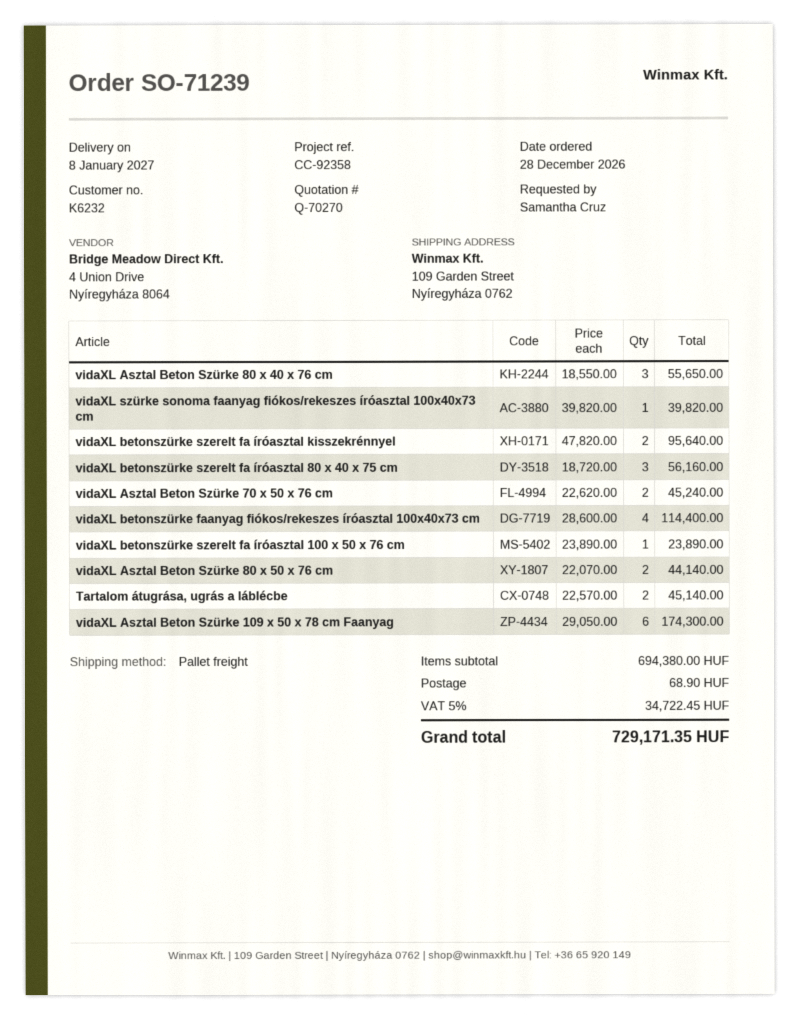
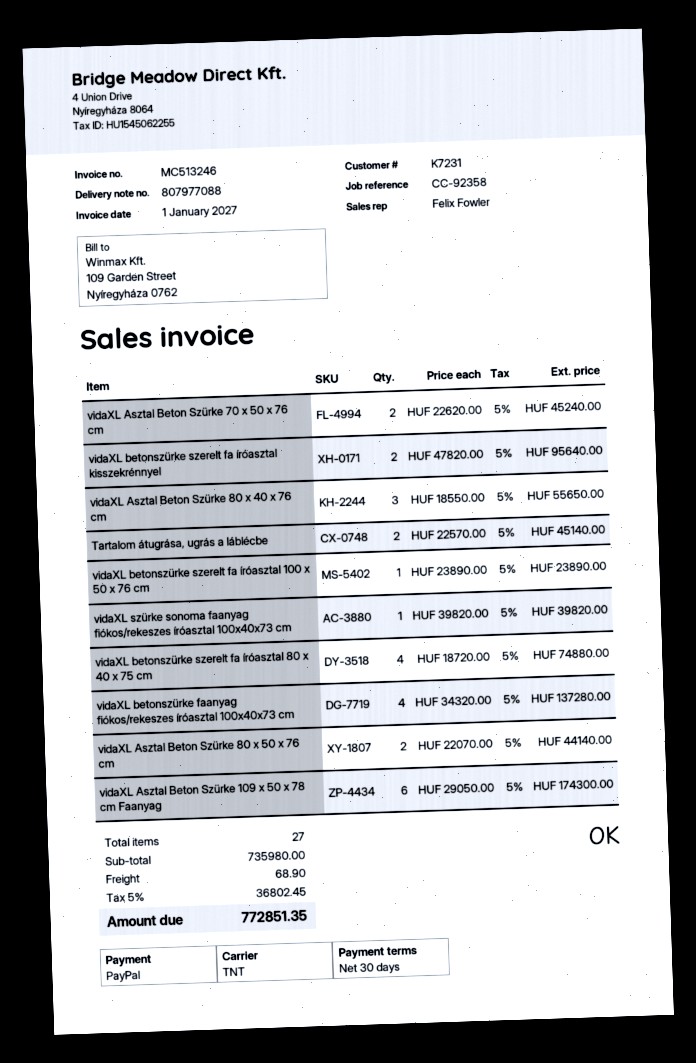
customer number: K6232 -> K7231
shipping method: pallet freight -> TNT
vidaXL betonszürke szerelt fa íróasztal 80 x 40 x 75 cm: 3 x 18720.00 = 56160.00 -> 4 x 18720.00 = 74880.00
vidaXL betonszürke faanyag fiókos/rekeszes íróasztal 100x40x73 cm: 4 x 28600.00 = 114400.00 -> 4 x 34320.00 = 137280.00
subtotal: 694380.00 -> 735980.00
tax: 5% = 34722.45 -> 5% = 36802.45
total: 729171.35 -> 772851.35

